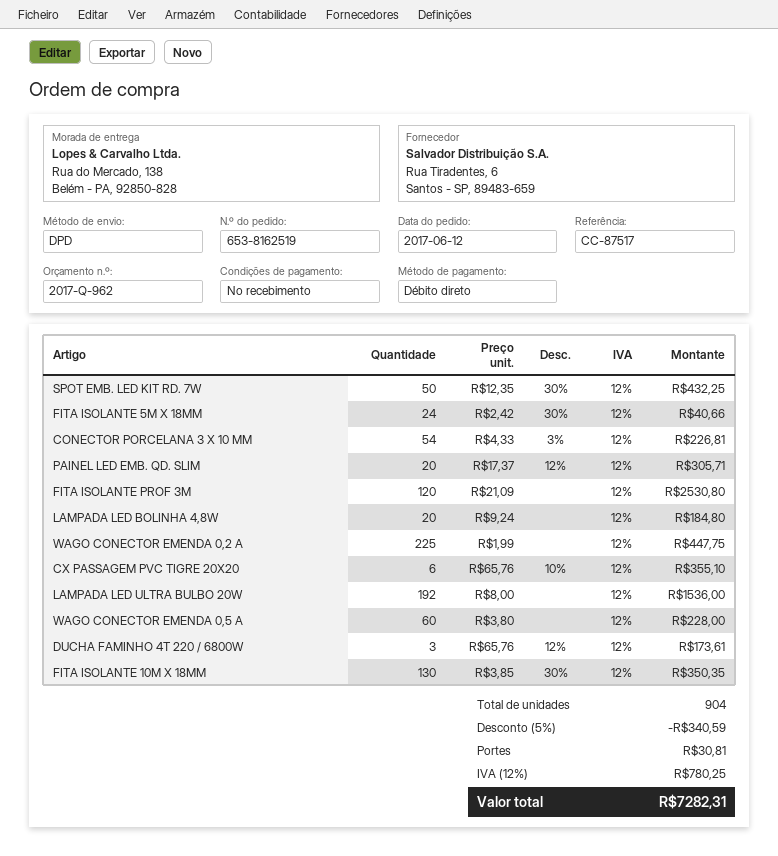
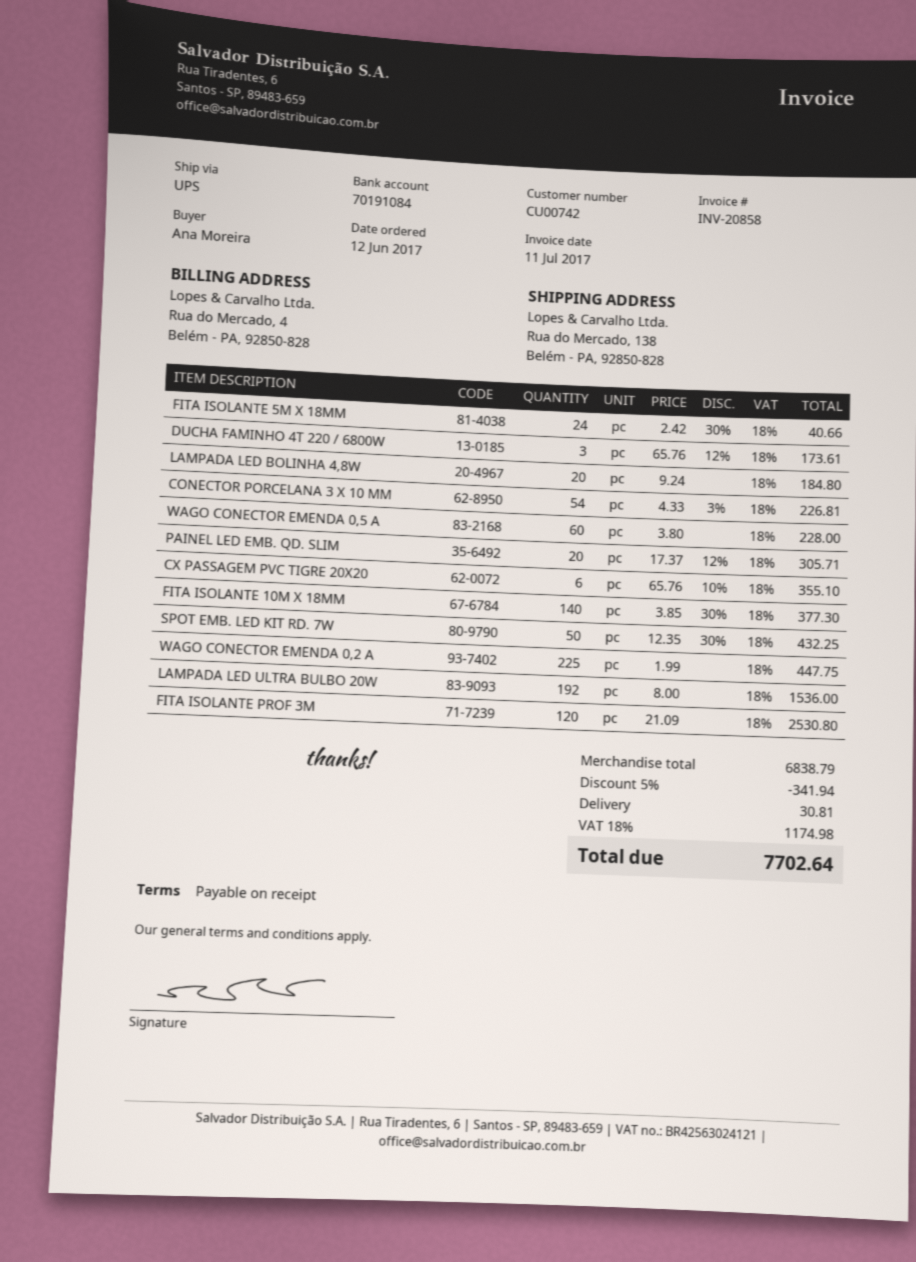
shipping method: DPD -> UPS
FITA ISOLANTE 10M X 18MM: 130 x 3.85 - 30% = 350.35 -> 140 x 3.85 - 30% = 377.30
discount: 5% = 340.59 -> 5% = 341.94
tax: 12% = 780.25 -> 18% = 1174.98
total: 7282.31 -> 7702.64

